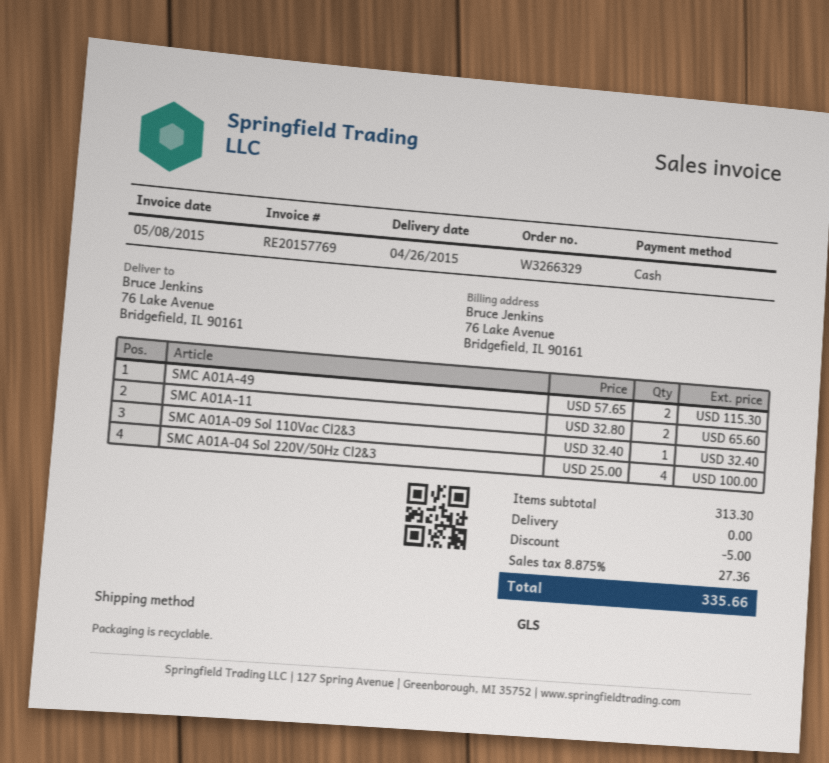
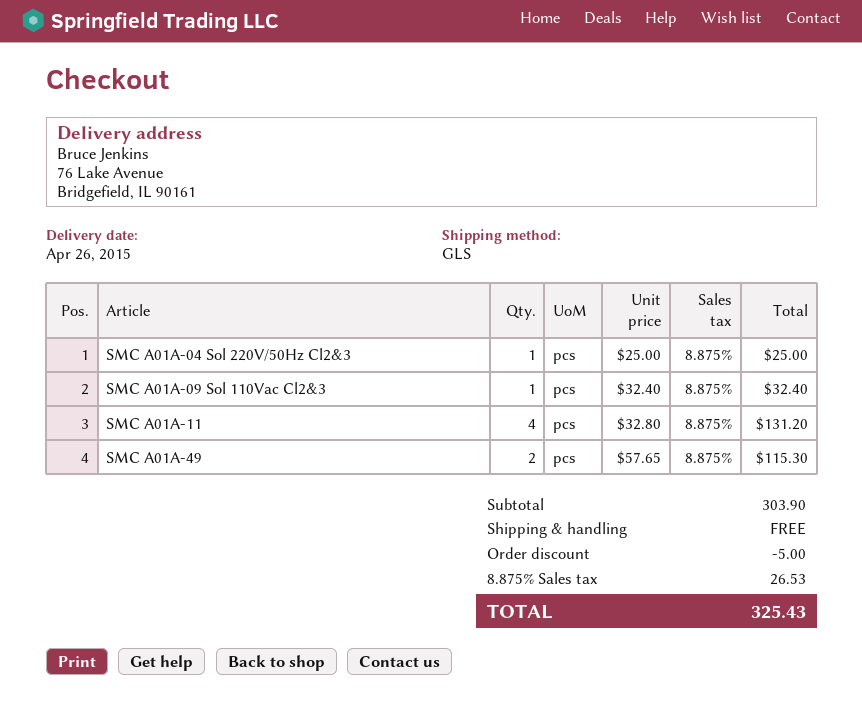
SMC A01A-11: 2 x 32.80 = 65.60 -> 4 x 32.80 = 131.20
SMC A01A-04 Sol 220V/50Hz Cl2&3: 4 x 25.00 = 100.00 -> 1 x 25.00 = 25.00
subtotal: 313.30 -> 303.90
tax: 8.875% = 27.36 -> 8.875% = 26.53
total: 335.66 -> 325.43

